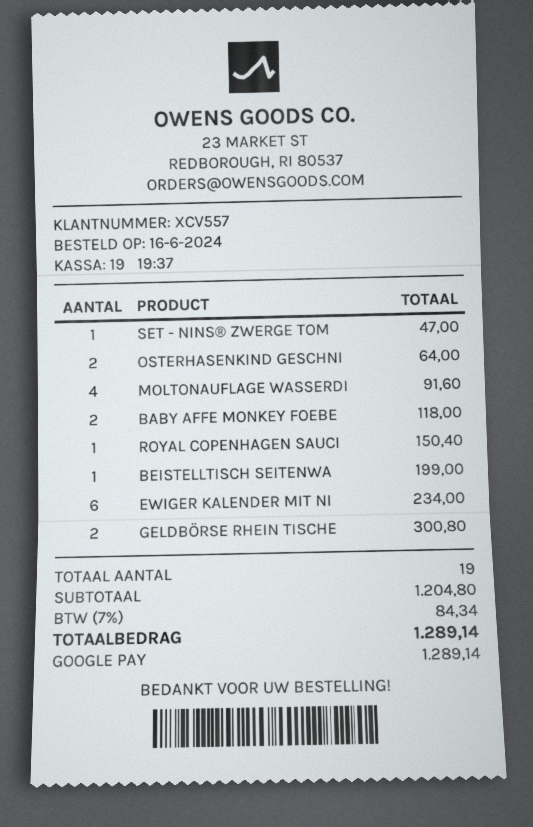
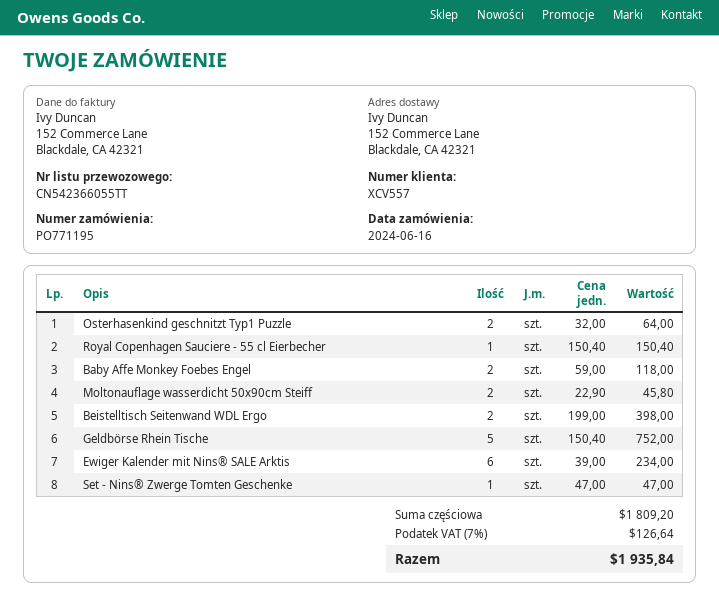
MOLTONAUFLAGE WASSERDI: 4 for 91.60 -> 2 for 45.80
BEISTELLTISCH SEITENWA: 1 for 199.00 -> 2 for 398.00
GELDBÖRSE RHEIN TISCHE: 2 for 300.80 -> 5 for 752.00
subtotal: 1204.80 -> 1809.20
tax: 7% = 84.34 -> 7% = 126.64
total: 1289.14 -> 1935.84

